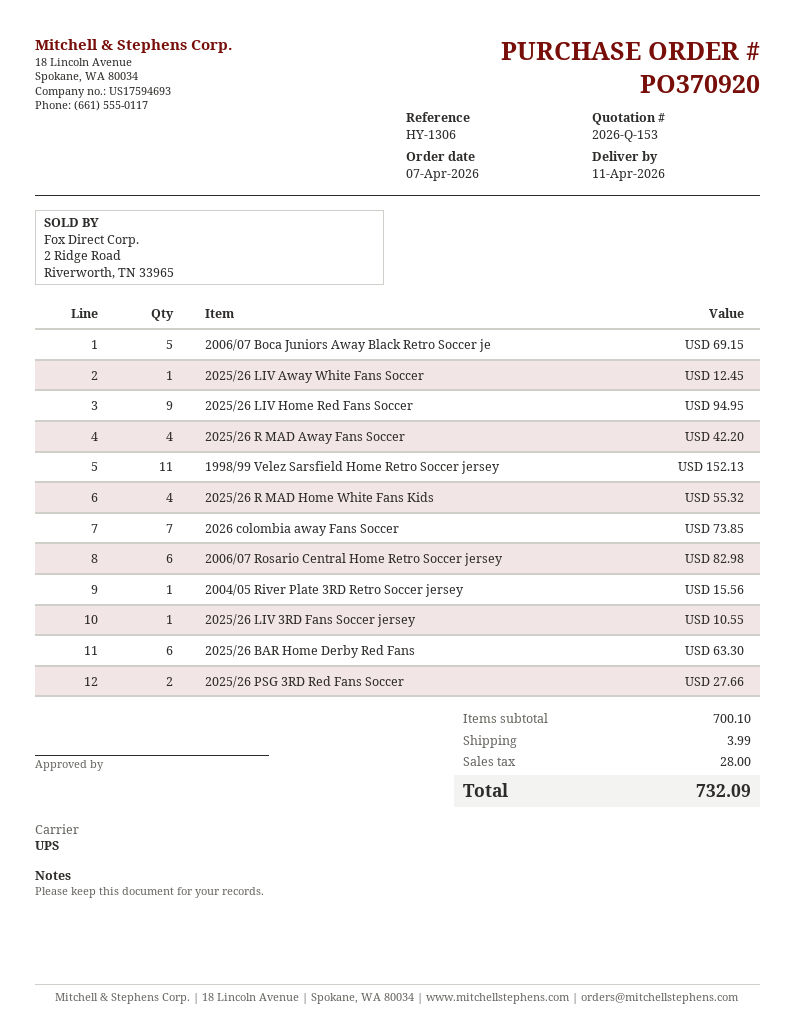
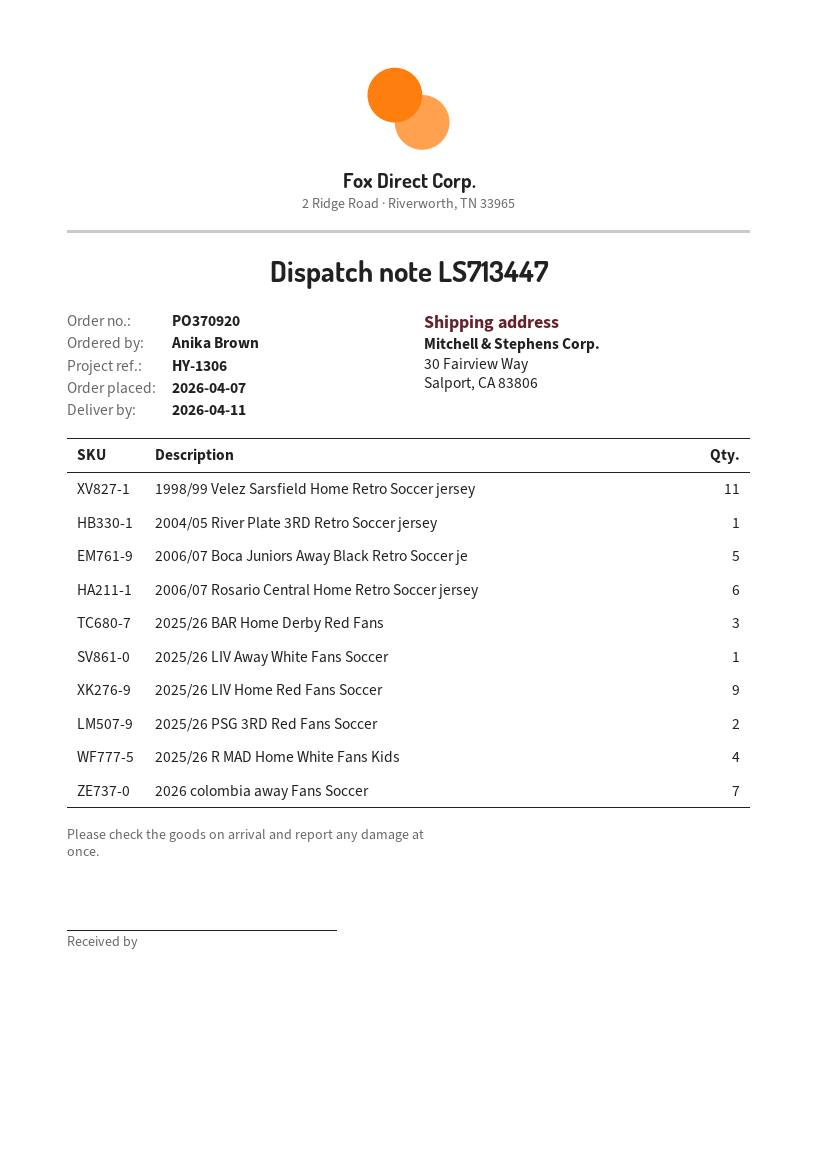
2025/26 R MAD Away Fans Soccer: 4 -> none
2025/26 LIV 3RD Fans Soccer jersey: 1 -> none
2025/26 BAR Home Derby Red Fans: 6 -> 3

